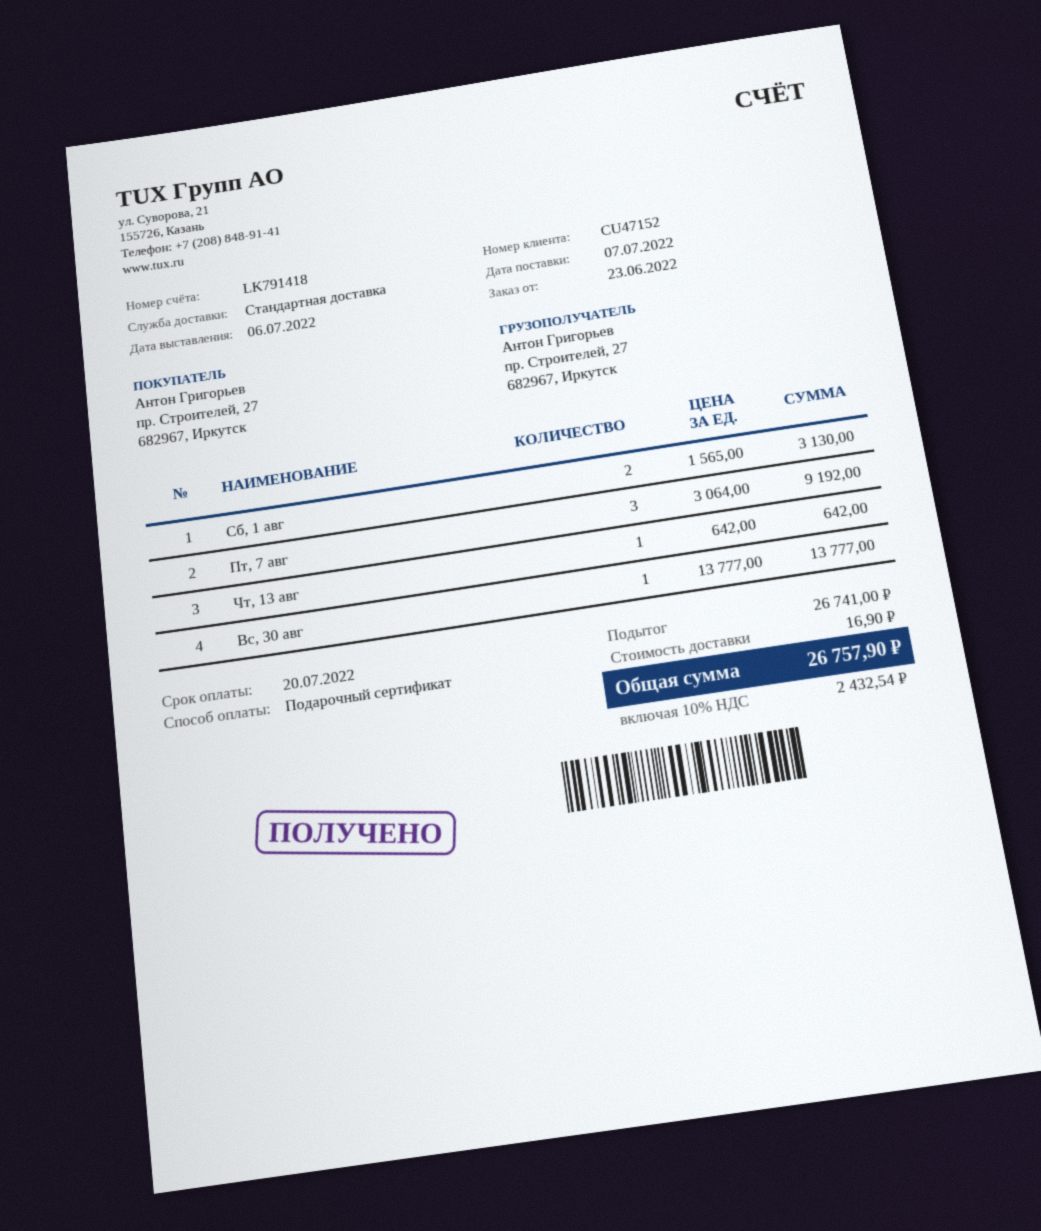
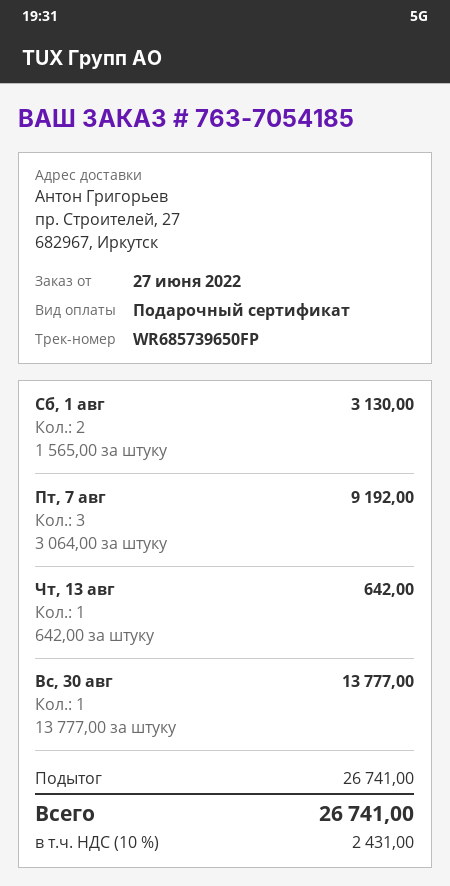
order date: 2022-06-23 -> 2022-06-27
shipping: 16.90 -> none
tax: 10% = 2432.54 -> 10% = 2431.00
total: 26757.90 -> 26741.00

